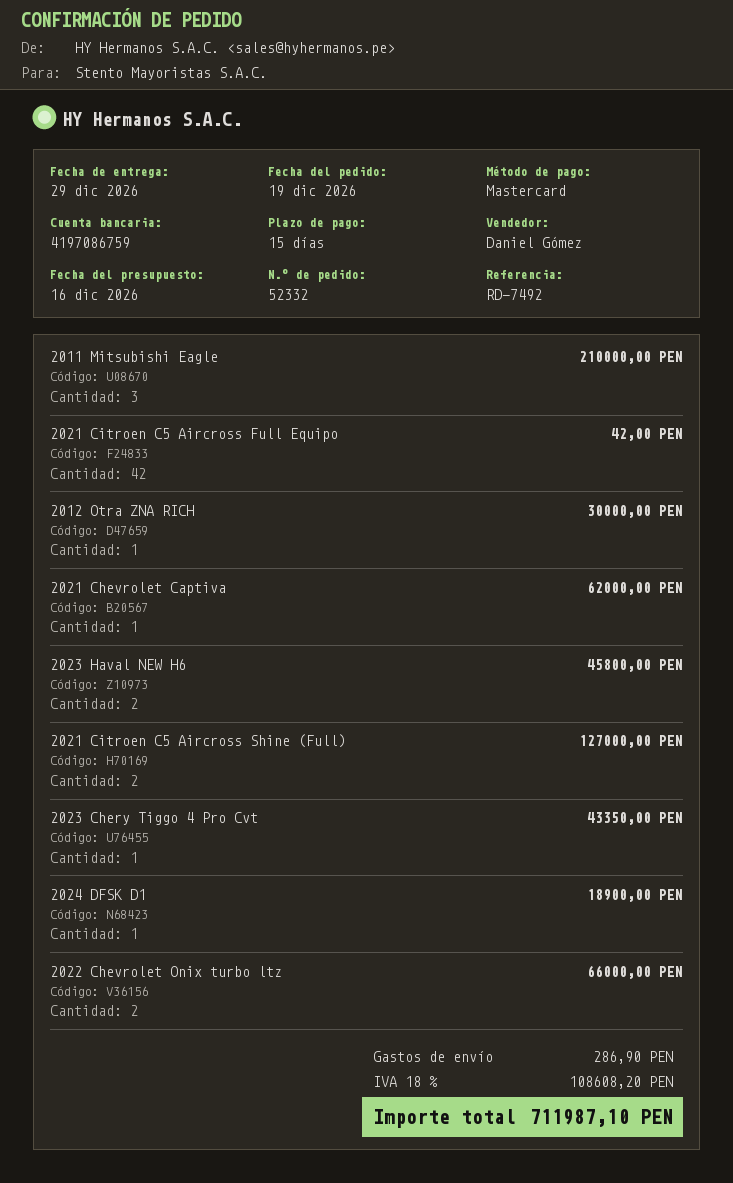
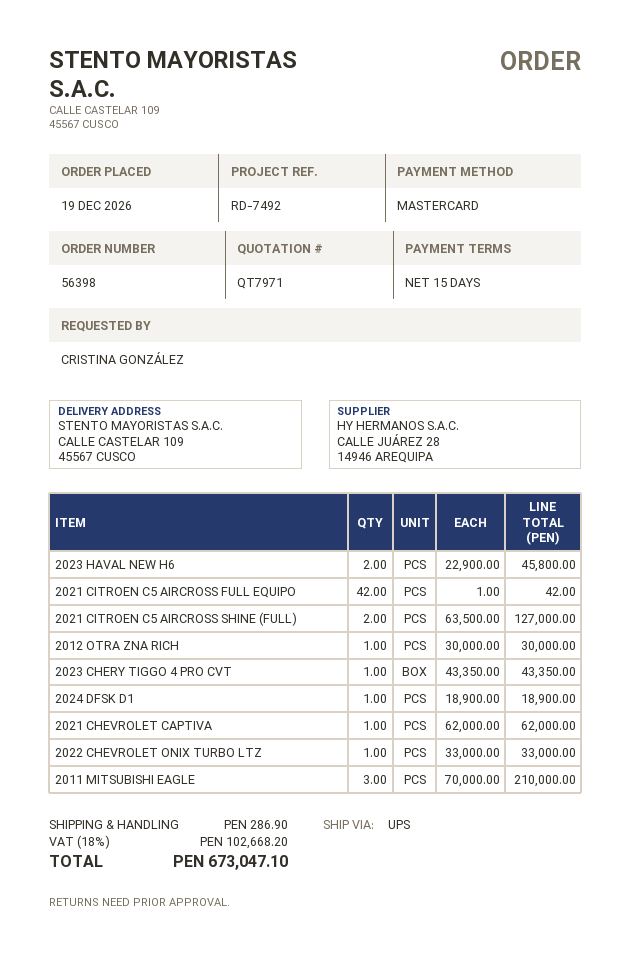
order number: 52332 -> 56398
2022 Chevrolet Onix turbo ltz: 2 for 66000.00 -> 1 for 33000.00
tax: 18% = 108608.20 -> 18% = 102668.20
total: 711987.10 -> 673047.10

